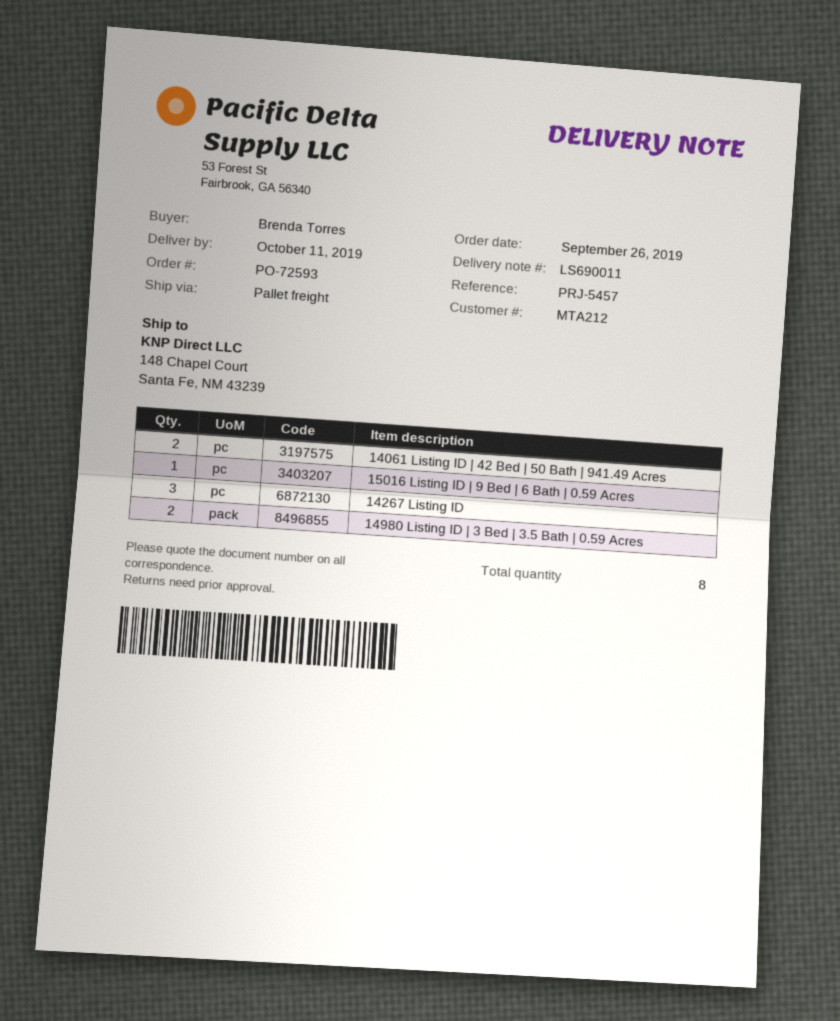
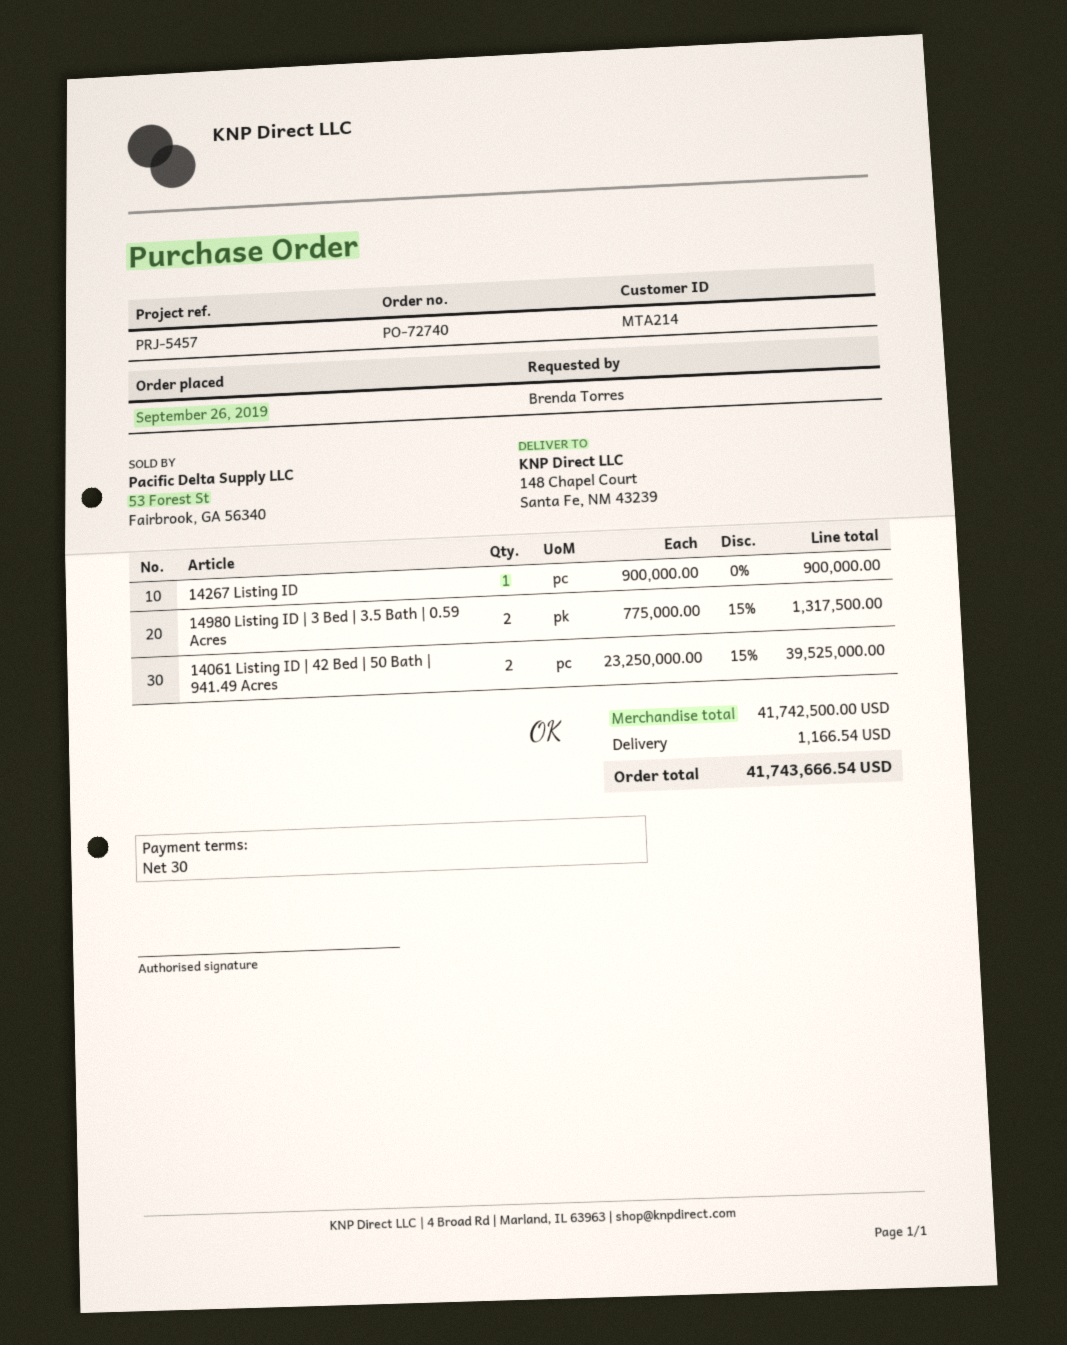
order number: PO-72593 -> PO-72740
customer number: MTA212 -> MTA214
15016 Listing ID | 9 Bed | 6 Bath | 0.59 Acres: 1 -> none
14267 Listing ID: 3 -> 1

